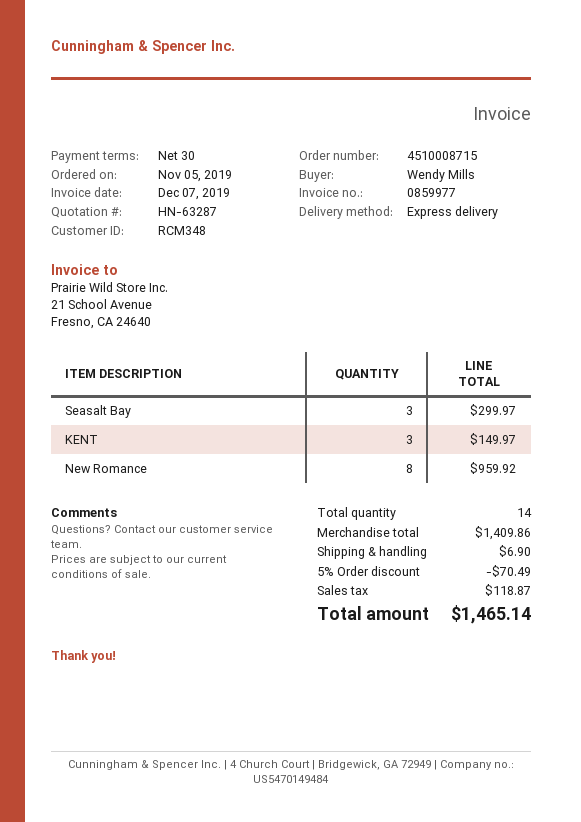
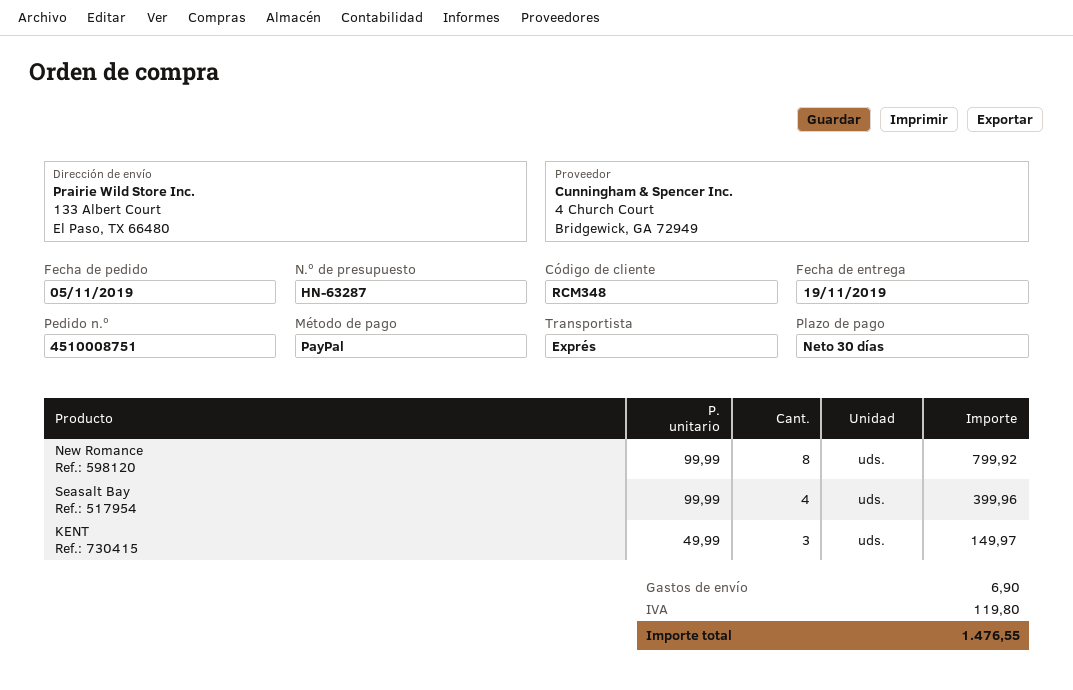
order number: 4510008715 -> 4510008751
Seasalt Bay: 3 for 299.97 -> 4 for 399.96
New Romance: 8 for 959.92 -> 8 for 799.92
discount: 5% = 70.49 -> none
tax: 118.87 -> 119.80
total: 1465.14 -> 1476.55

